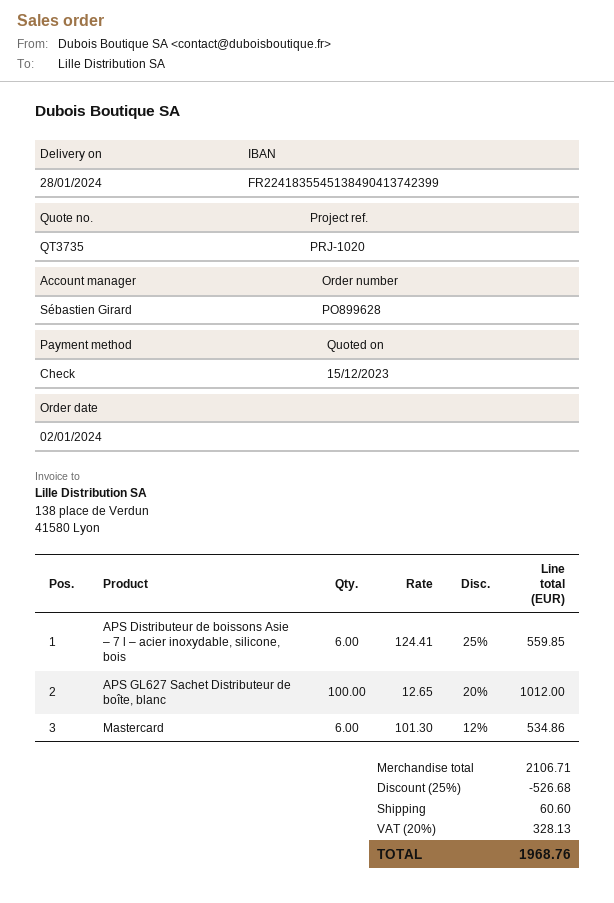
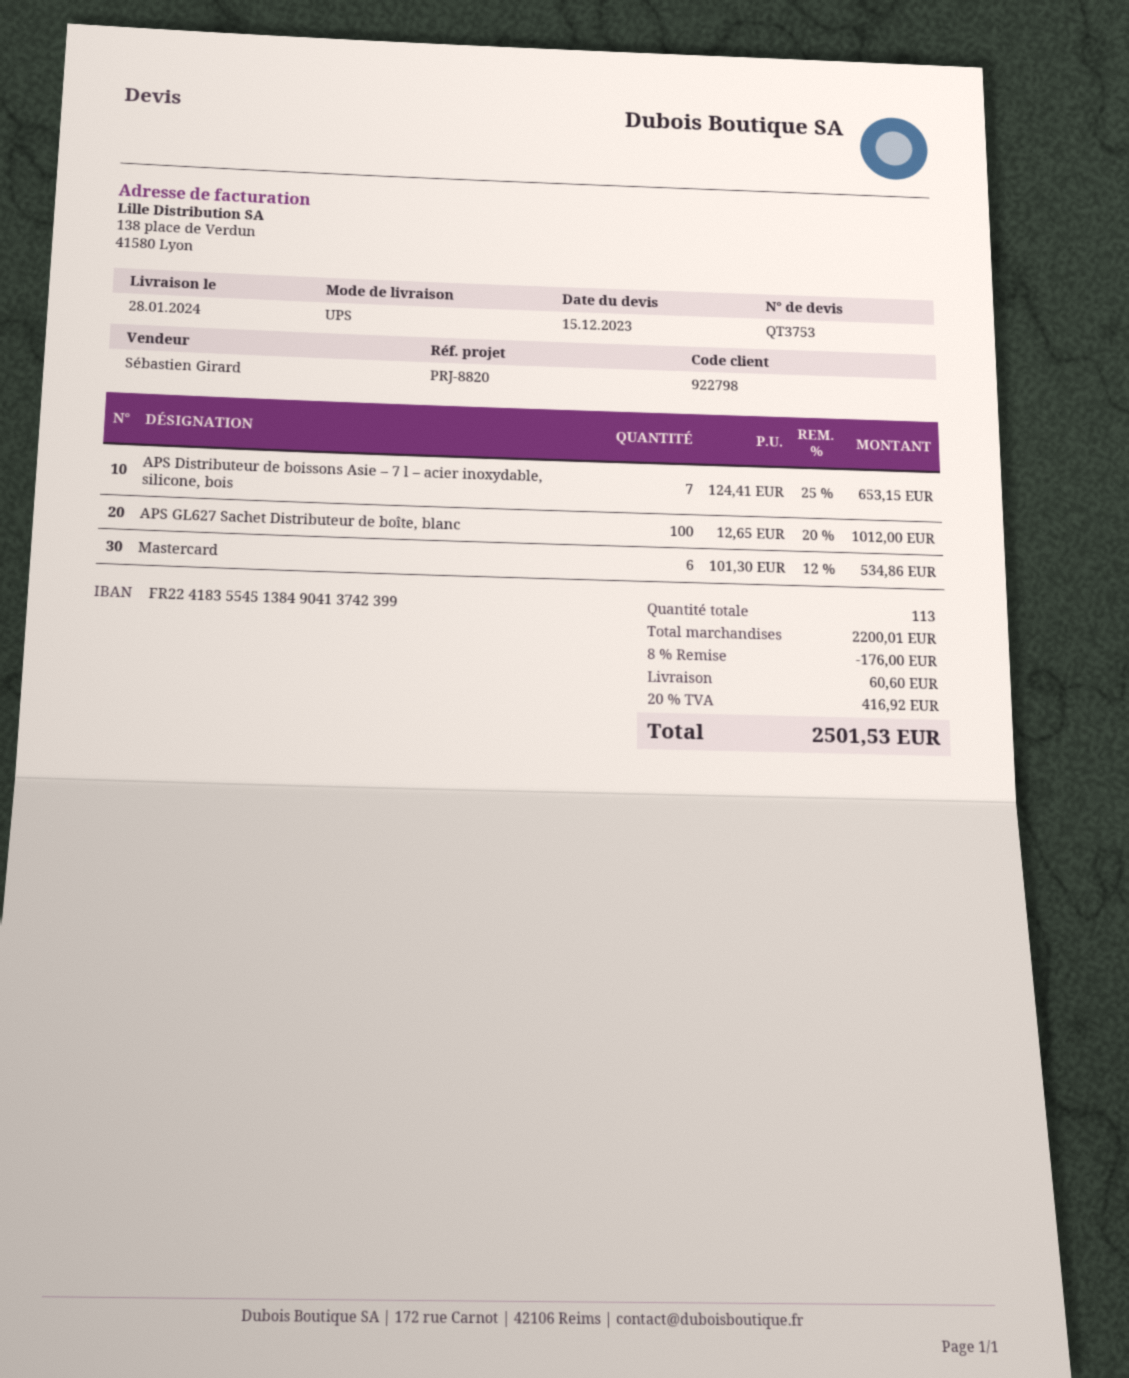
quote number: QT3735 -> QT3753
reference: PRJ-1020 -> PRJ-8820
APS Distributeur de boissons Asie – 7 l – acier inoxydable, silicone, bois: 6 x 124.41 - 25% = 559.85 -> 7 x 124.41 - 25% = 653.15
subtotal: 2106.71 -> 2200.01
discount: 25% = 526.68 -> 8% = 176.00
tax: 20% = 328.13 -> 20% = 416.92
total: 1968.76 -> 2501.53

